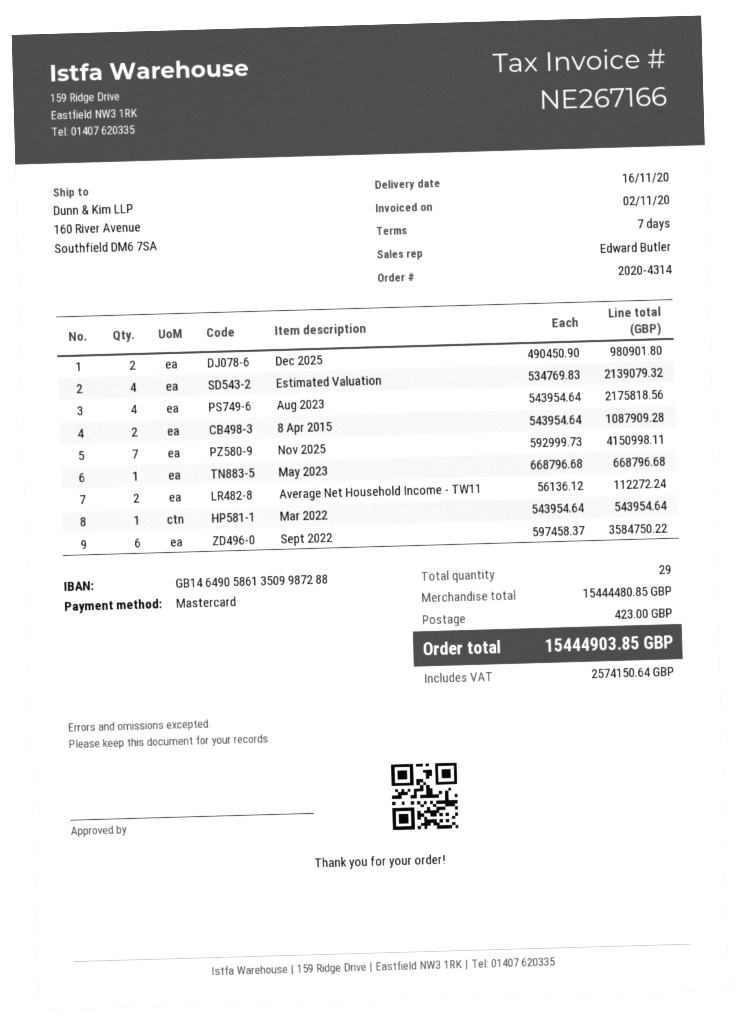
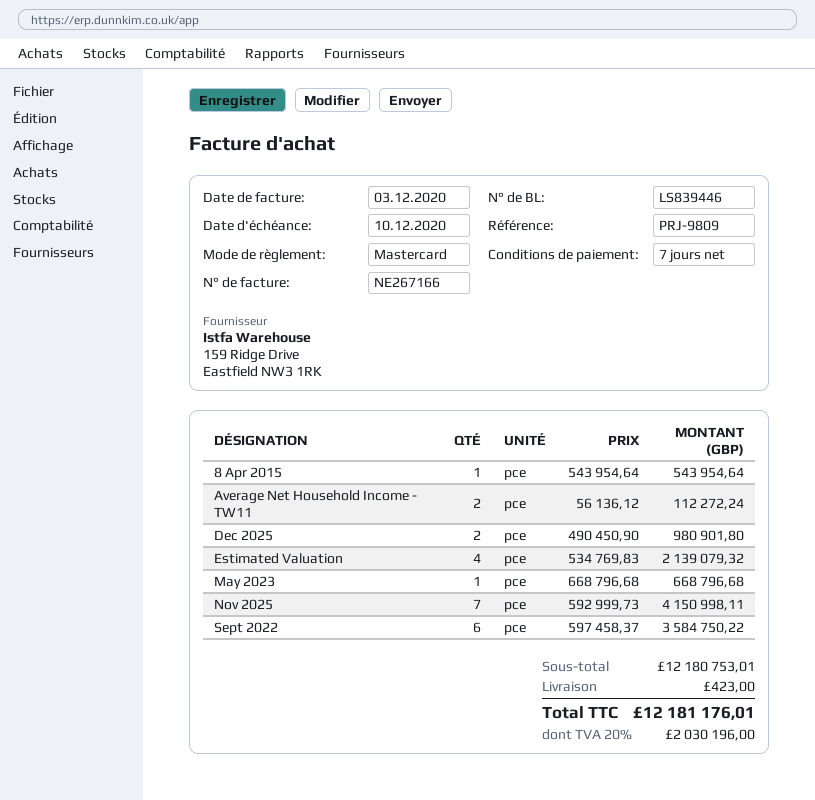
invoice date: 2020-11-02 -> 2020-12-03
Aug 2023: 4 x 543954.64 = 2175818.56 -> none
8 Apr 2015: 2 x 543954.64 = 1087909.28 -> 1 x 543954.64 = 543954.64
Mar 2022: 1 x 543954.64 = 543954.64 -> none
subtotal: 15444480.85 -> 12180753.01
tax: 2574150.64 -> 2030196.00
total: 15444903.85 -> 12181176.01

